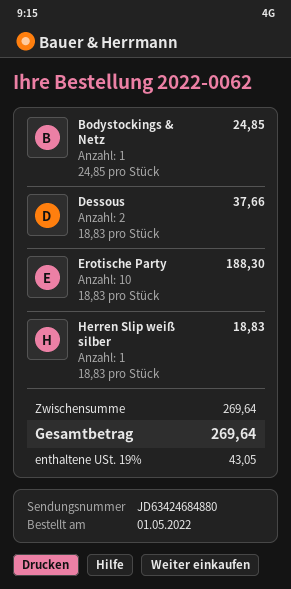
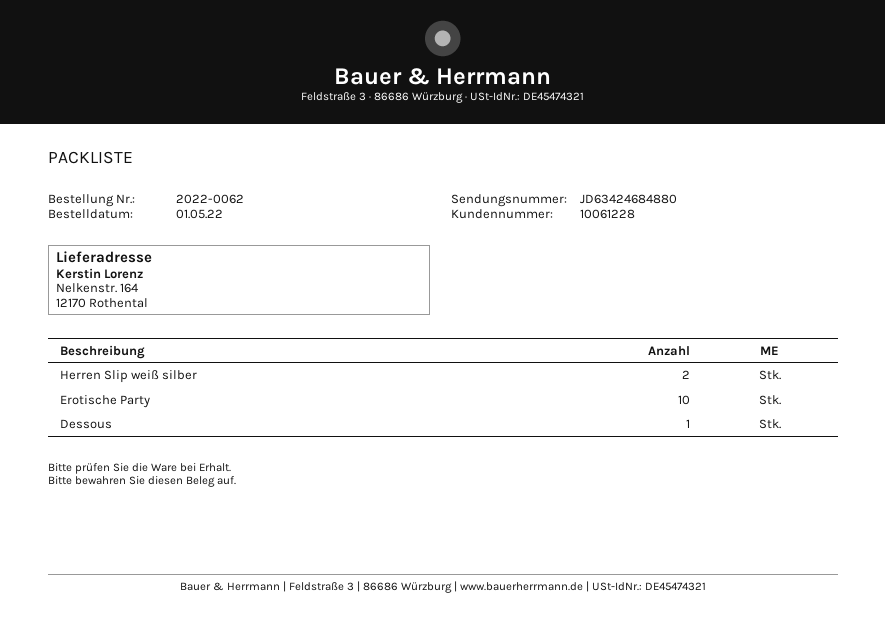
Bodystockings & Netz: 1 -> none
Dessous: 2 -> 1
Herren Slip weiß silber: 1 -> 2

